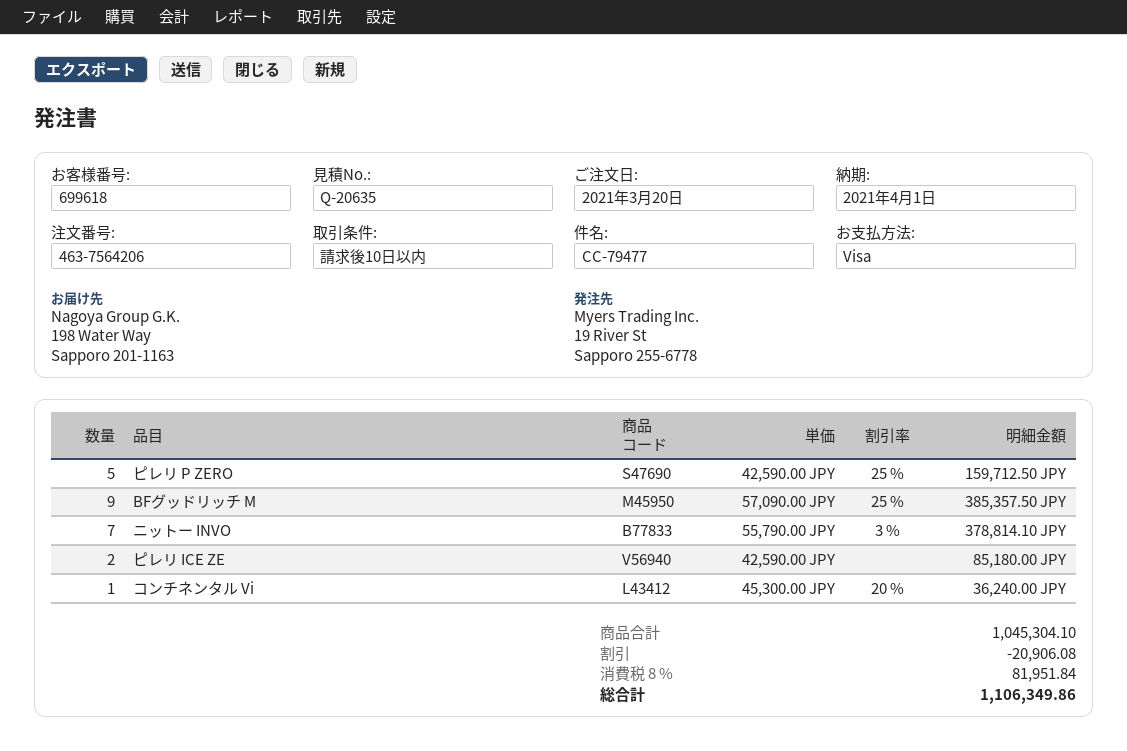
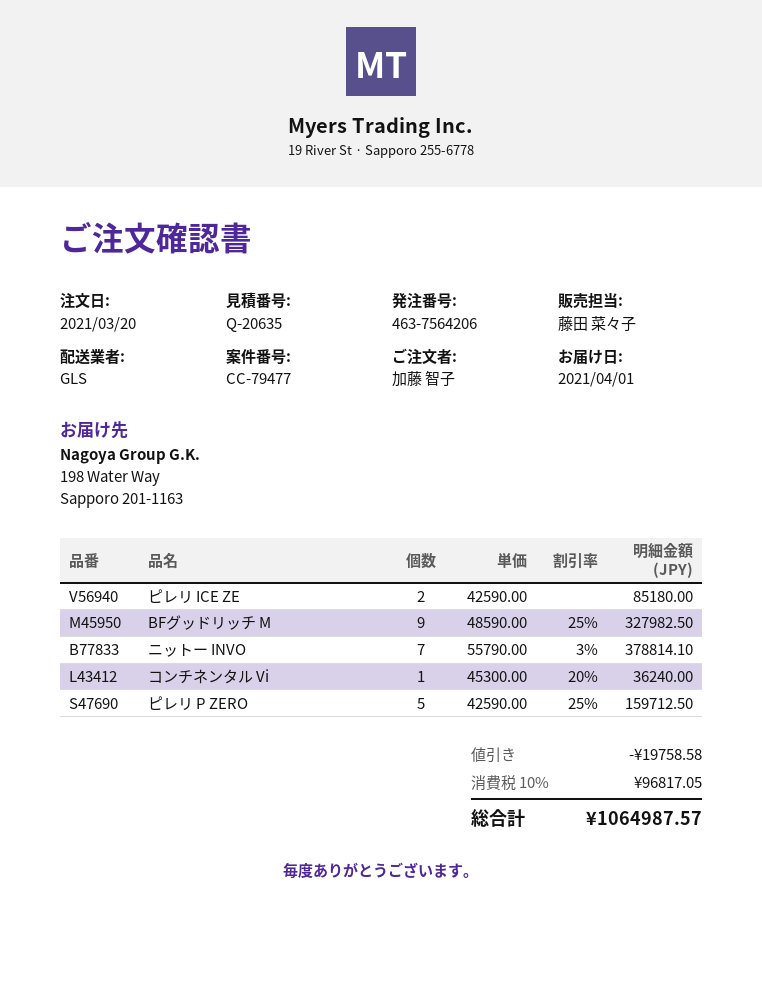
BFグッドリッチ M: 9 x 57090.00 - 25% = 385357.50 -> 9 x 48590.00 - 25% = 327982.50
discount: 20906.08 -> 19758.58
tax: 8% = 81951.84 -> 10% = 96817.05
total: 1106349.86 -> 1064987.57

